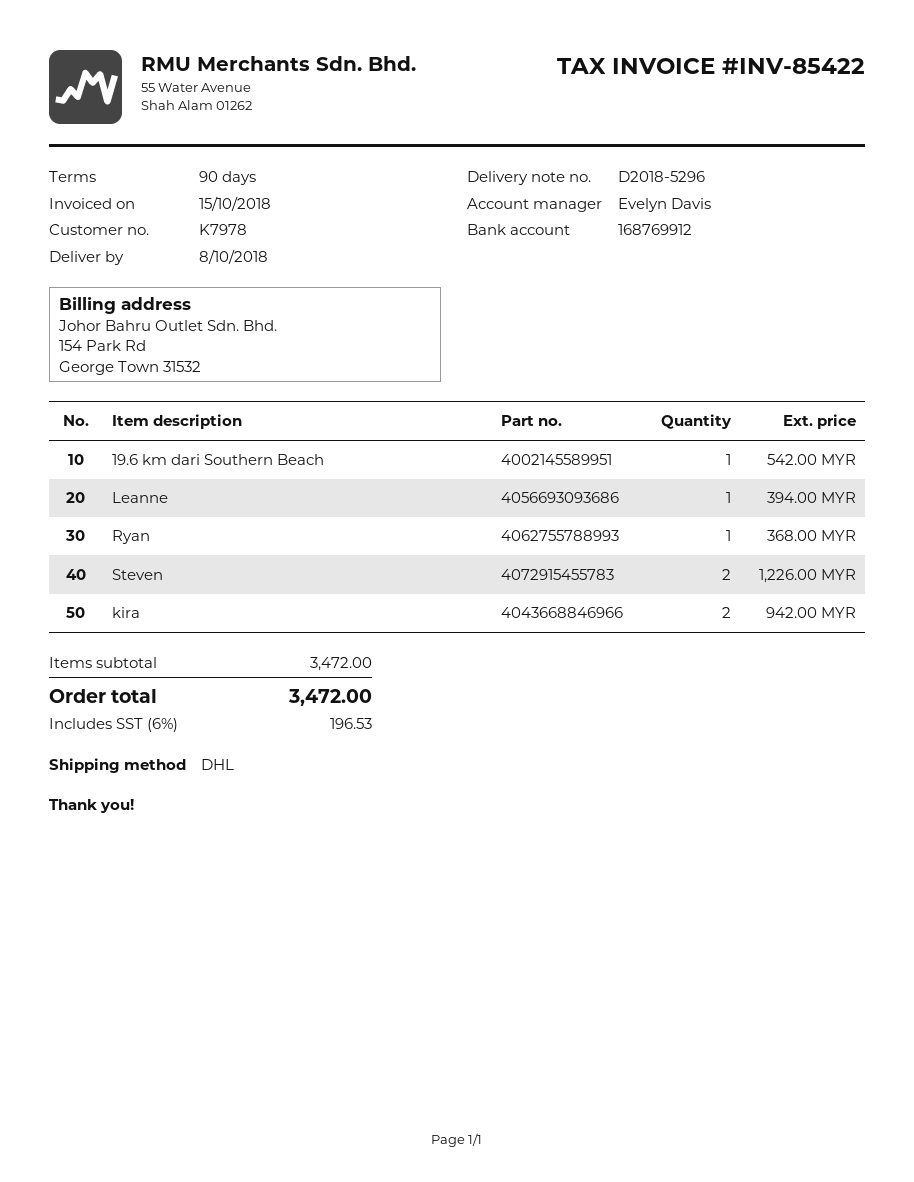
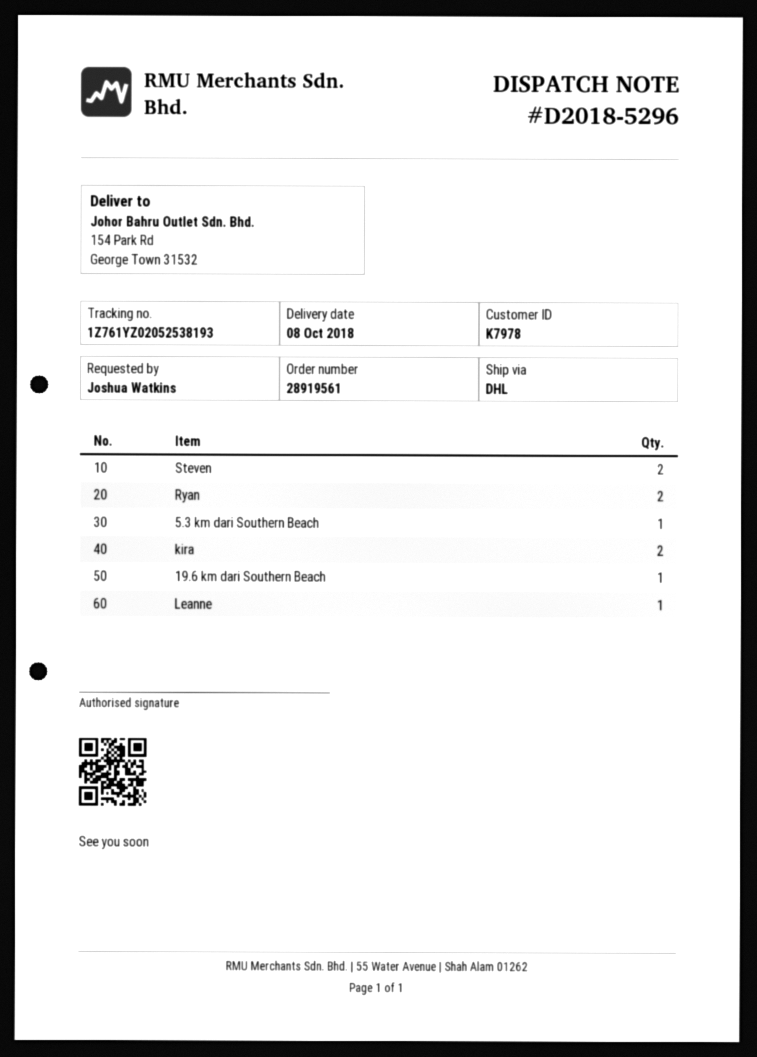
Ryan: 1 -> 2
5.3 km dari Southern Beach: none -> 1

